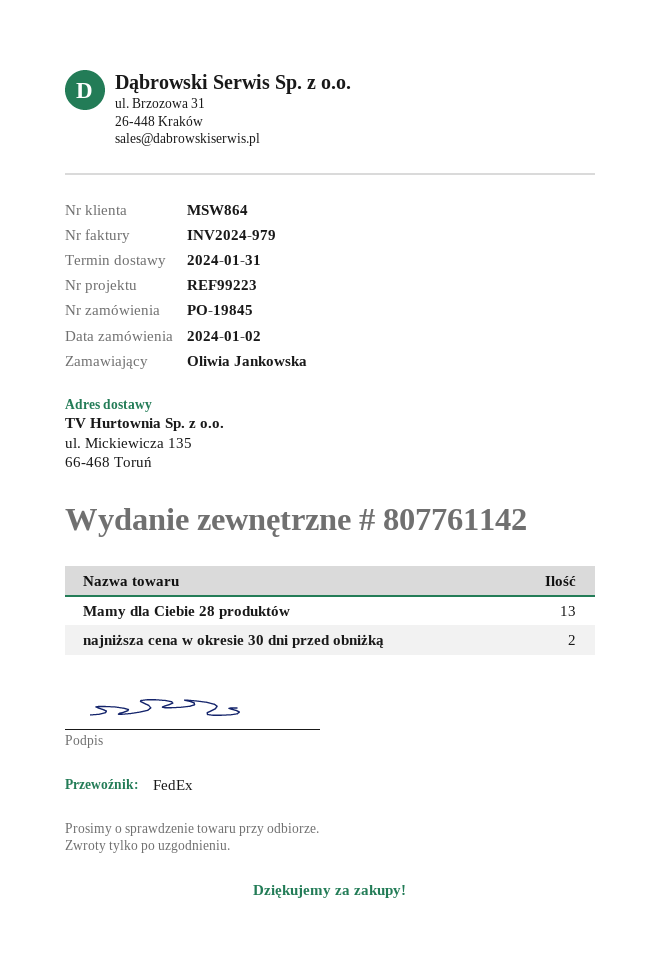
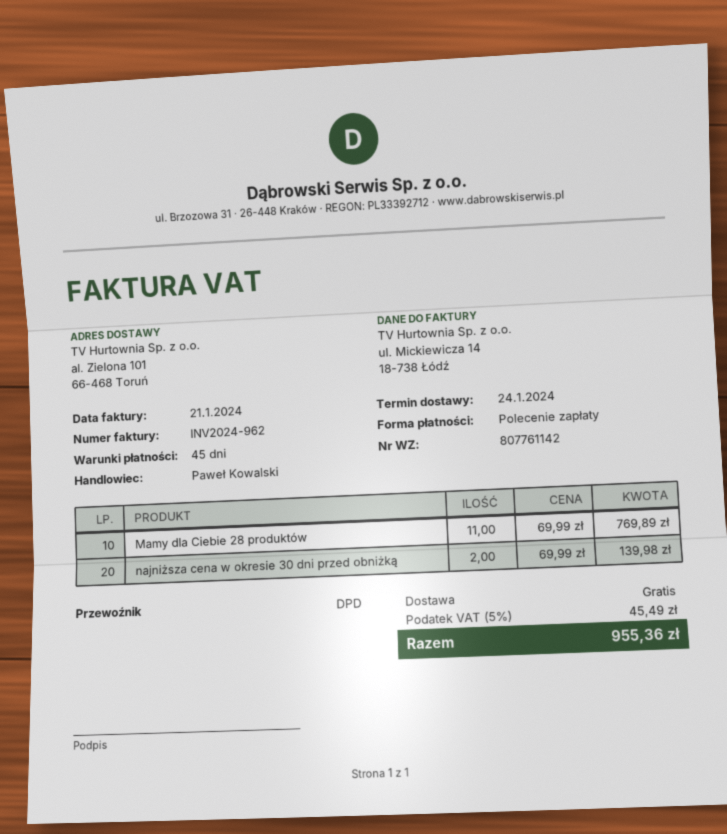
delivery date: 2024-01-31 -> 2024-01-24
invoice number: INV2024-979 -> INV2024-962
shipping method: FedEx -> DPD
ship to: ul. Mickiewicza 135, 66-468 Toruń -> al. Zielona 101, 66-468 Toruń
Mamy dla Ciebie 28 produktów: 13 -> 11

